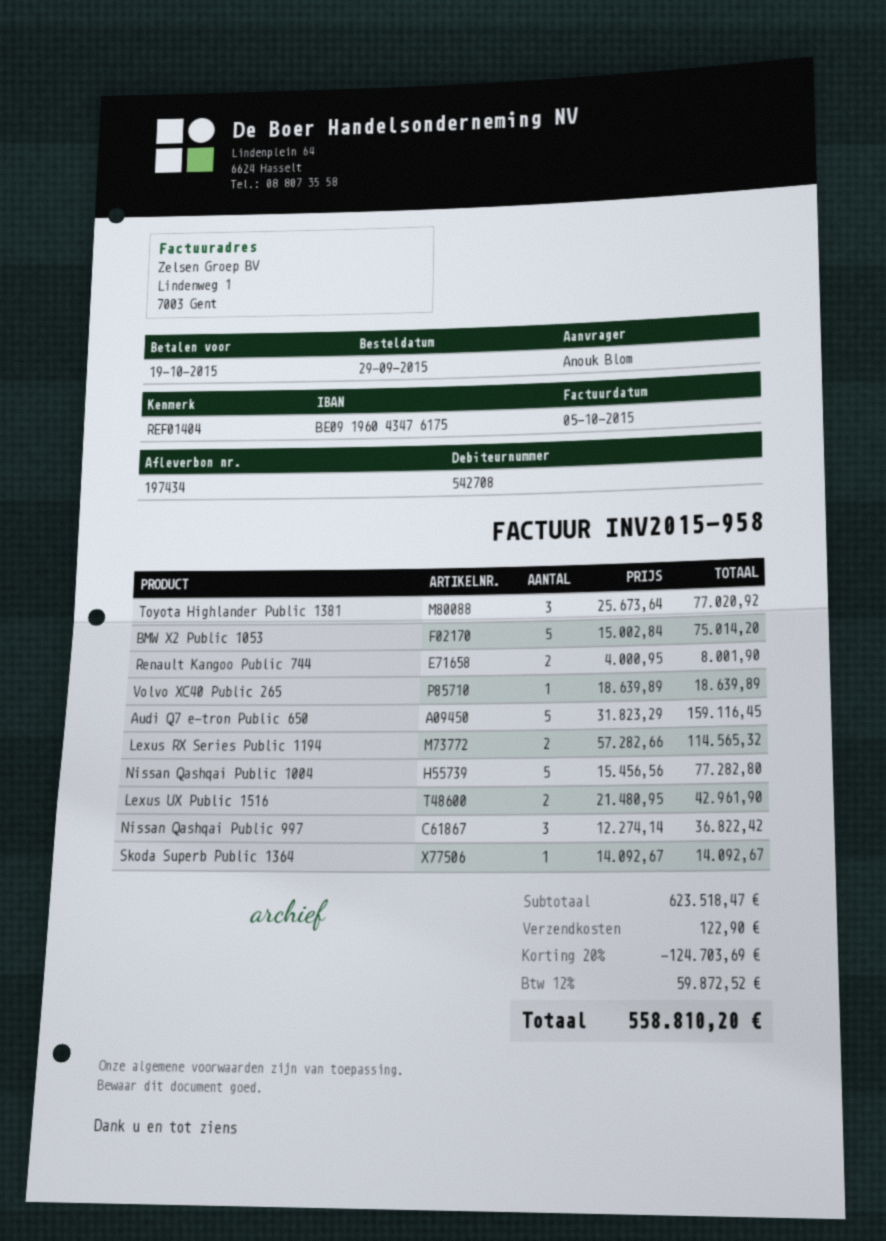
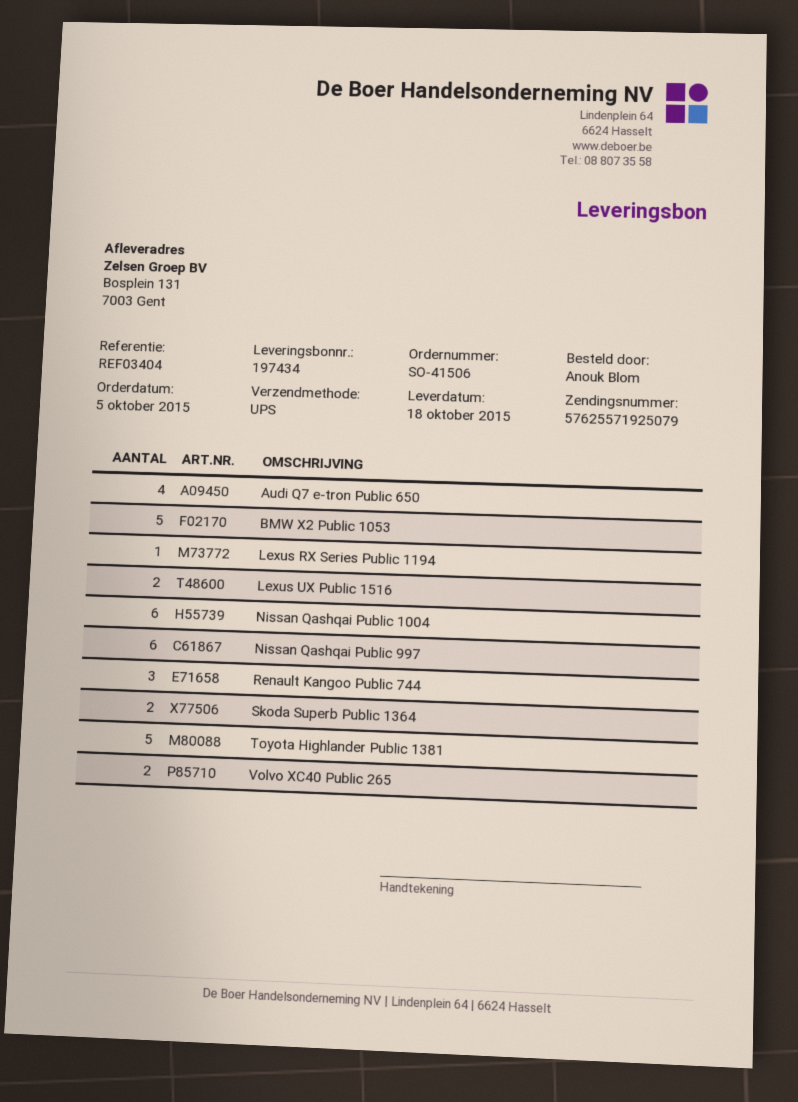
order date: 2015-09-29 -> 2015-10-05
reference: REF01404 -> REF03404
Toyota Highlander Public 1381: 3 -> 5
Renault Kangoo Public 744: 2 -> 3
Volvo XC40 Public 265: 1 -> 2
Audi Q7 e-tron Public 650: 5 -> 4
Lexus RX Series Public 1194: 2 -> 1
Nissan Qashqai Public 1004: 5 -> 6
Nissan Qashqai Public 997: 3 -> 6
Skoda Superb Public 1364: 1 -> 2

